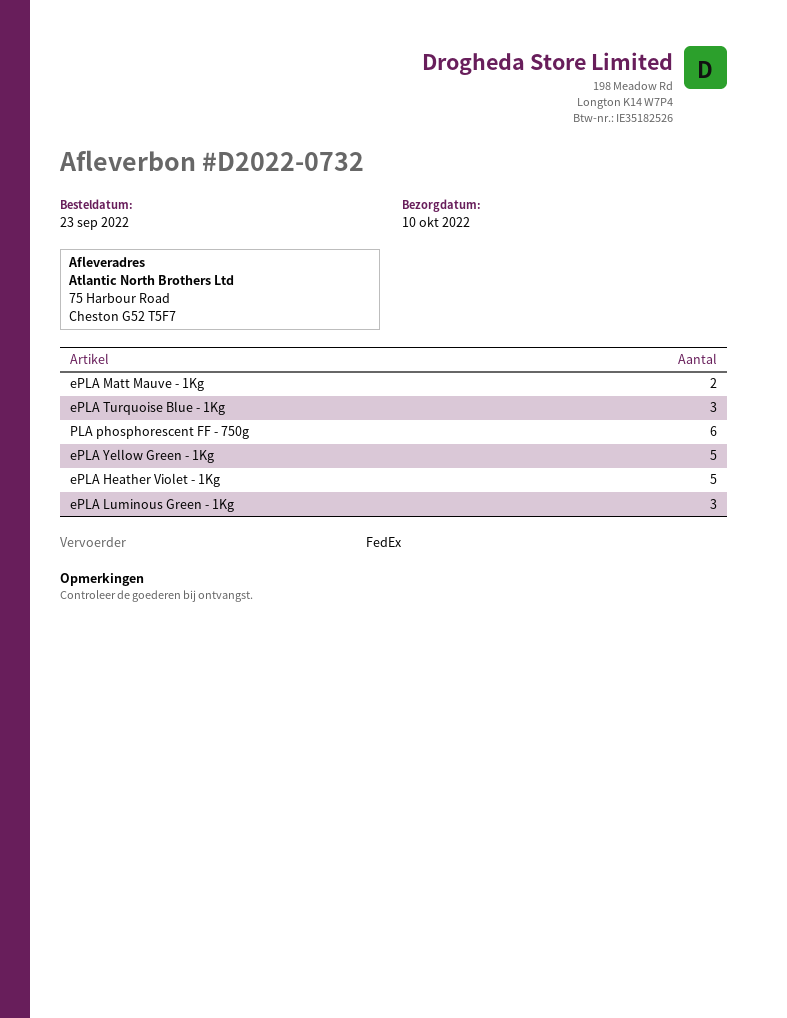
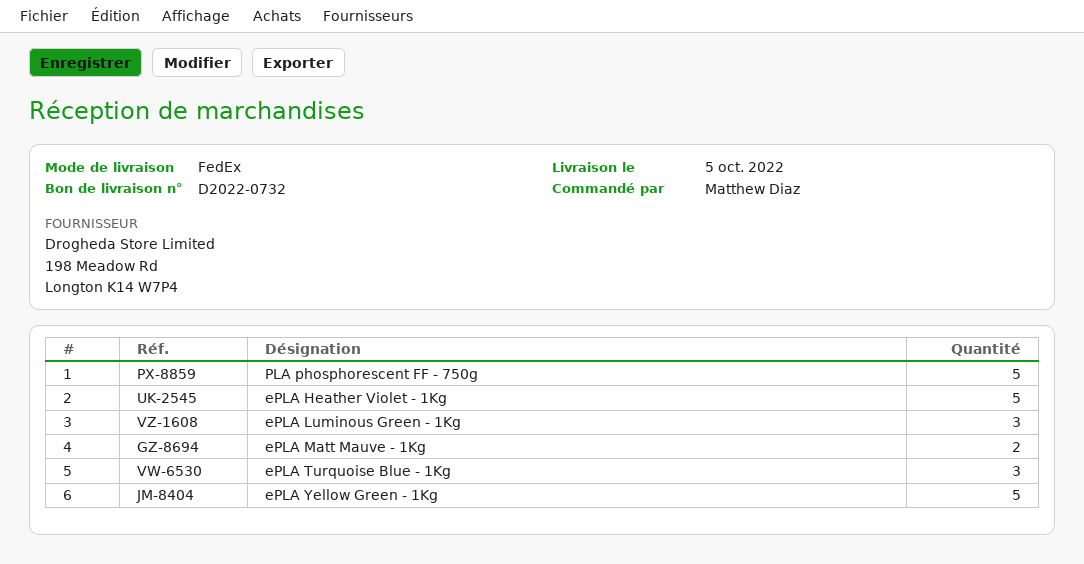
delivery date: 2022-10-10 -> 2022-10-05
PLA phosphorescent FF - 750g: 6 -> 5

